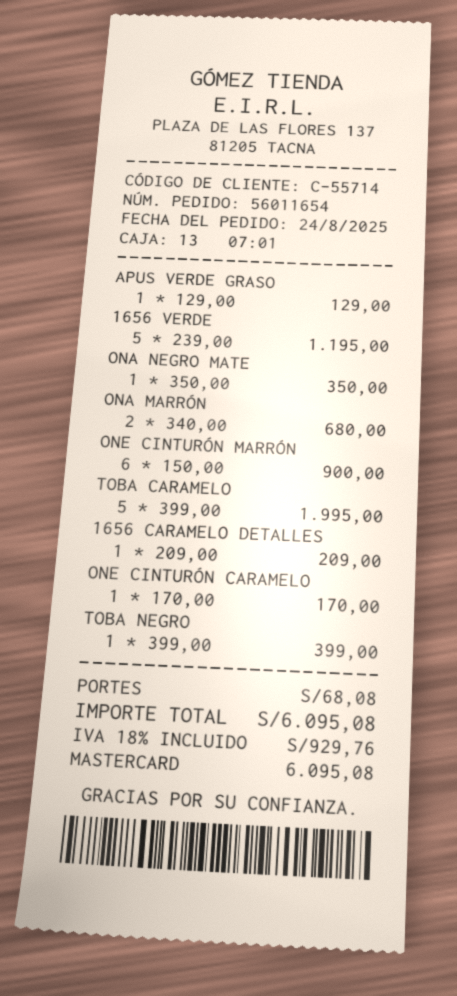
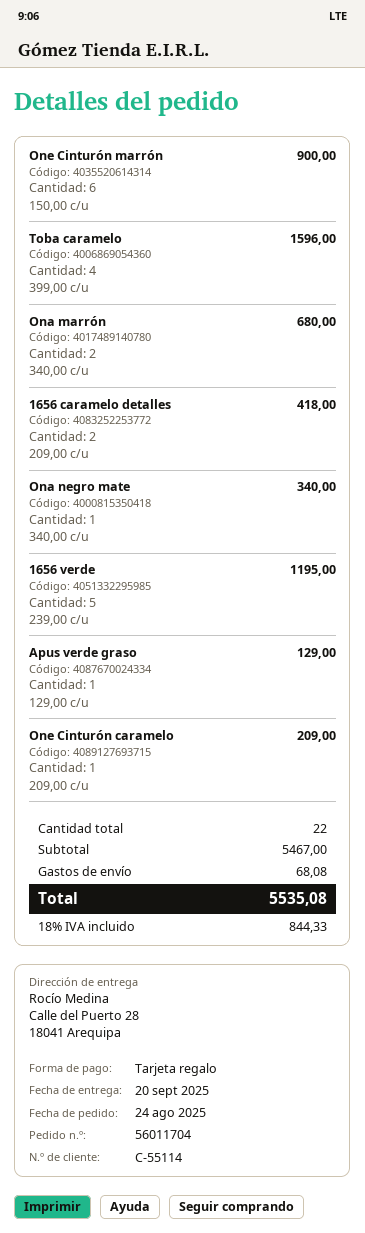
order number: 56011654 -> 56011704
customer number: C-55714 -> C-55114
payment method: Mastercard -> gift card
ONA NEGRO MATE: 1 x 350.00 = 350.00 -> 1 x 340.00 = 340.00
TOBA CARAMELO: 5 x 399.00 = 1995.00 -> 4 x 399.00 = 1596.00
1656 CARAMELO DETALLES: 1 x 209.00 = 209.00 -> 2 x 209.00 = 418.00
ONE CINTURÓN CARAMELO: 1 x 170.00 = 170.00 -> 1 x 209.00 = 209.00
TOBA NEGRO: 1 x 399.00 = 399.00 -> none
tax: 18% = 929.76 -> 18% = 844.33
total: 6095.08 -> 5535.08

